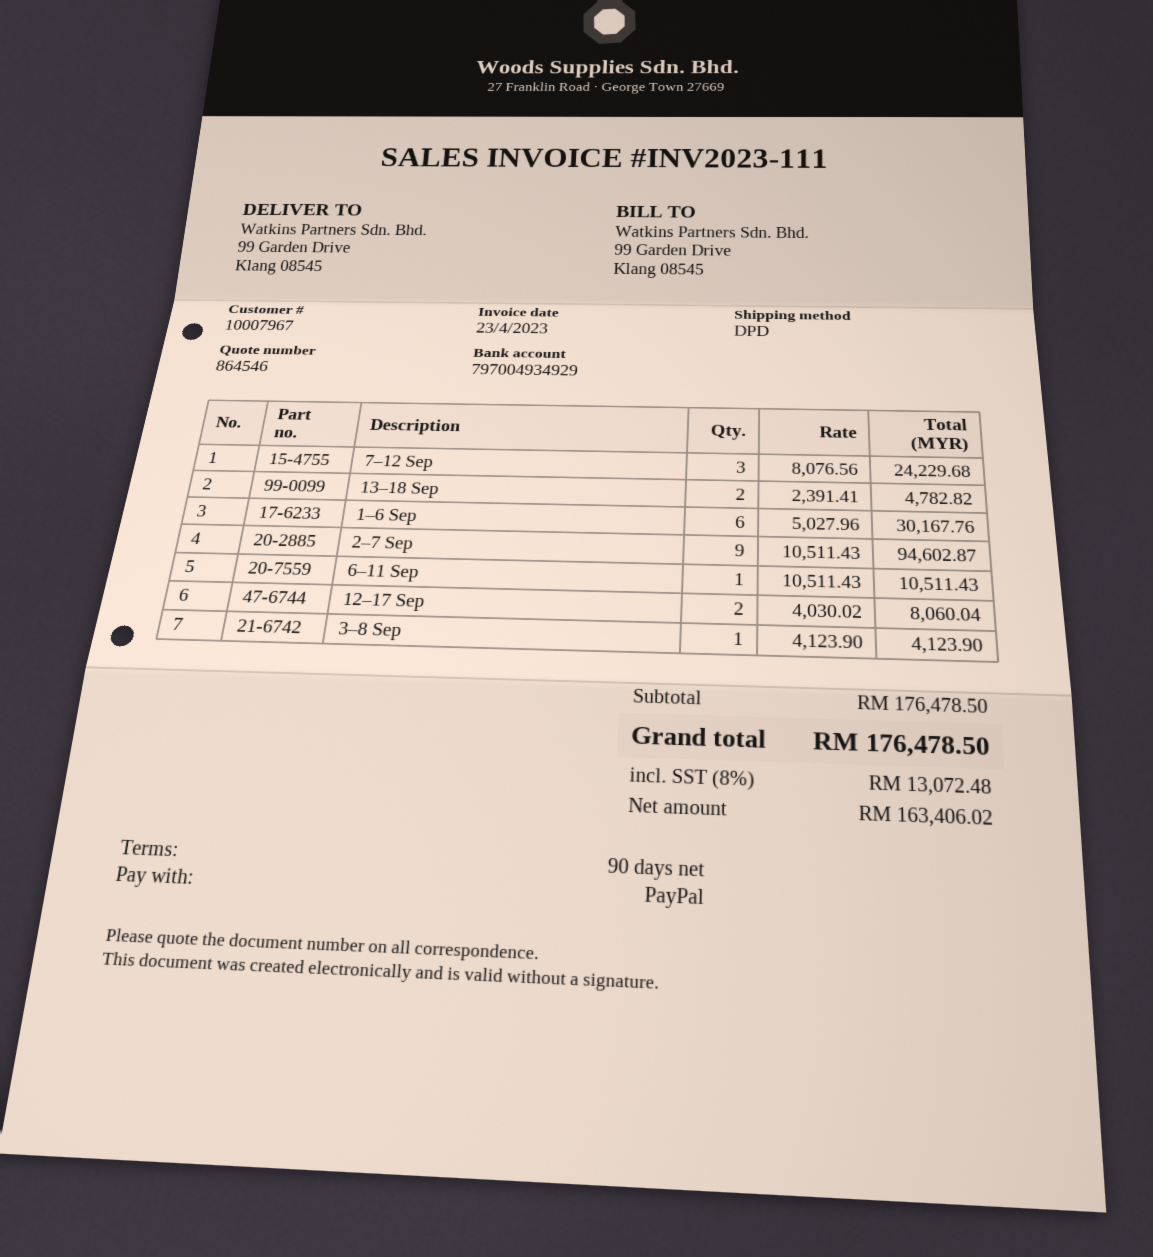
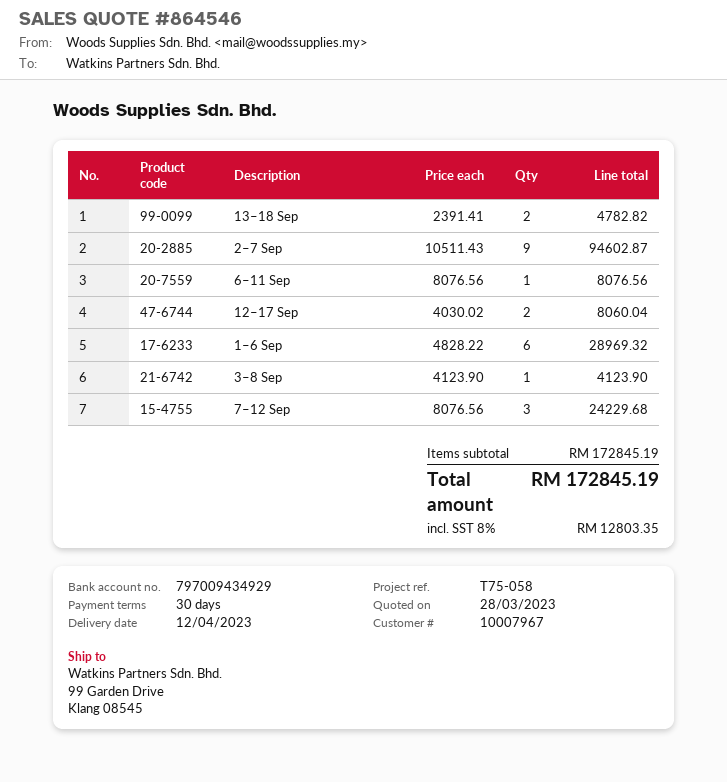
payment terms: 90 days -> 30 days
bank account: 797004934929 -> 797009434929
1–6 Sep: 6 x 5027.96 = 30167.76 -> 6 x 4828.22 = 28969.32
6–11 Sep: 1 x 10511.43 = 10511.43 -> 1 x 8076.56 = 8076.56
subtotal: 176478.50 -> 172845.19
tax: 8% = 13072.48 -> 8% = 12803.35
total: 176478.50 -> 172845.19

